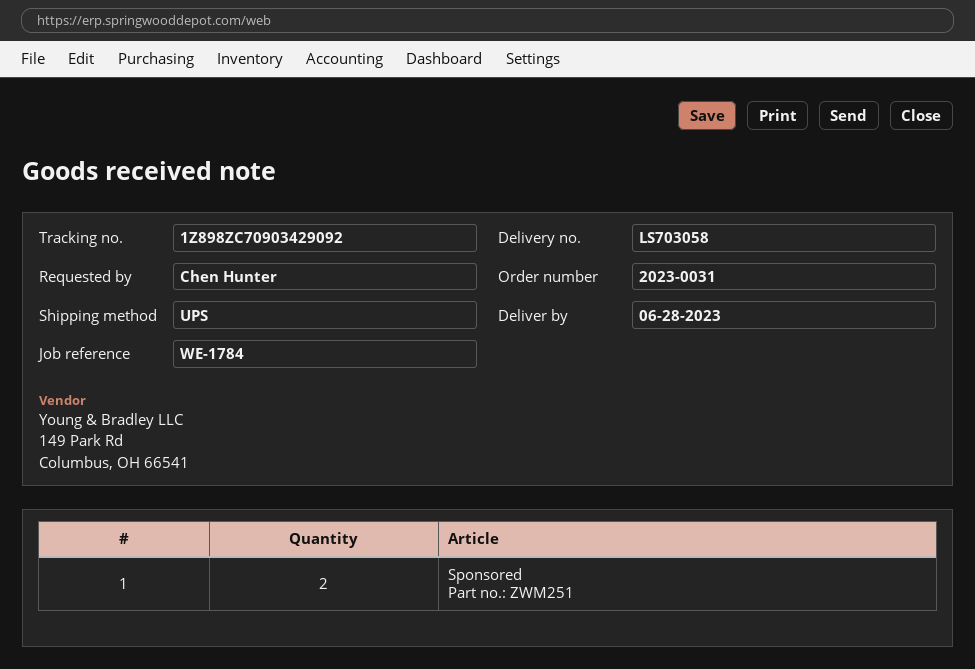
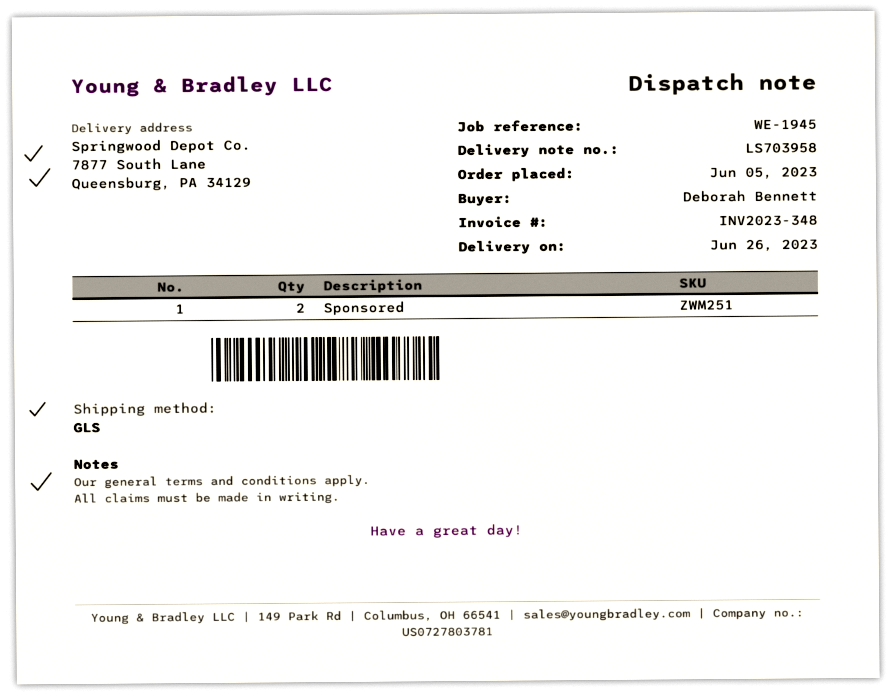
delivery note number: LS703058 -> LS703958
delivery date: 2023-06-28 -> 2023-06-26
reference: WE-1784 -> WE-1945
ordered by: Chen Hunter -> Deborah Bennett
shipping method: UPS -> GLS

